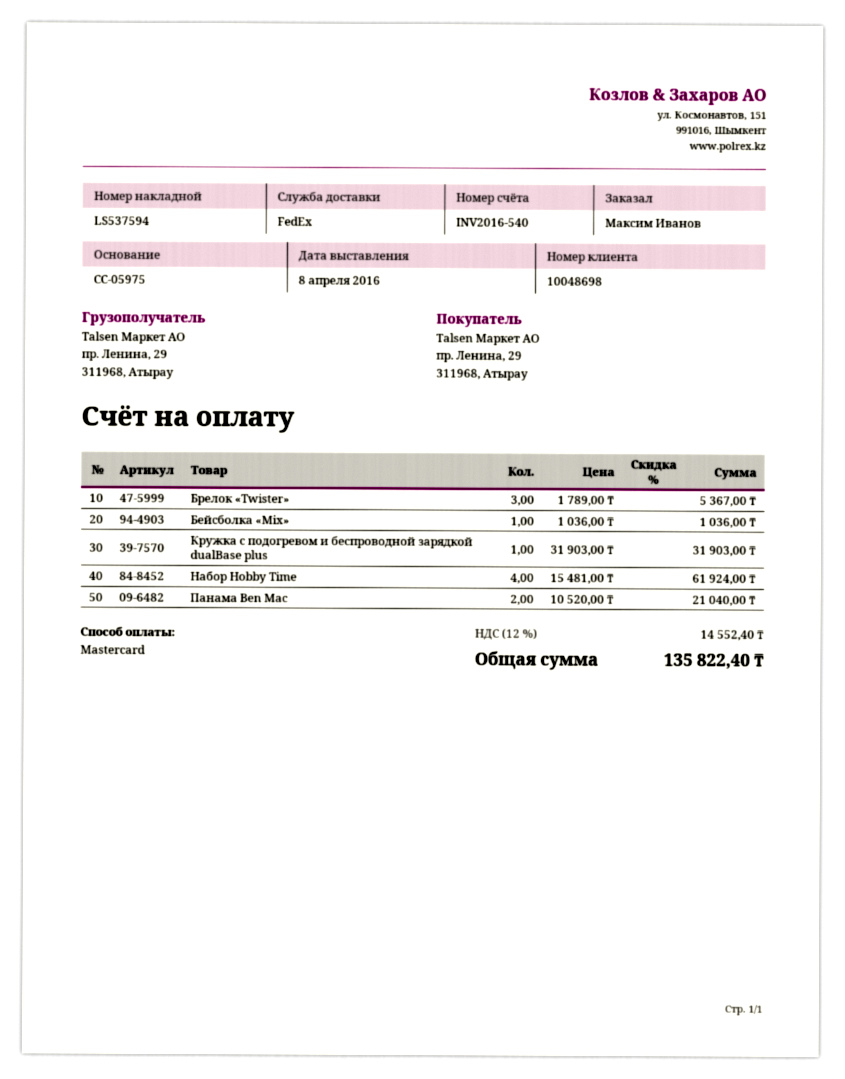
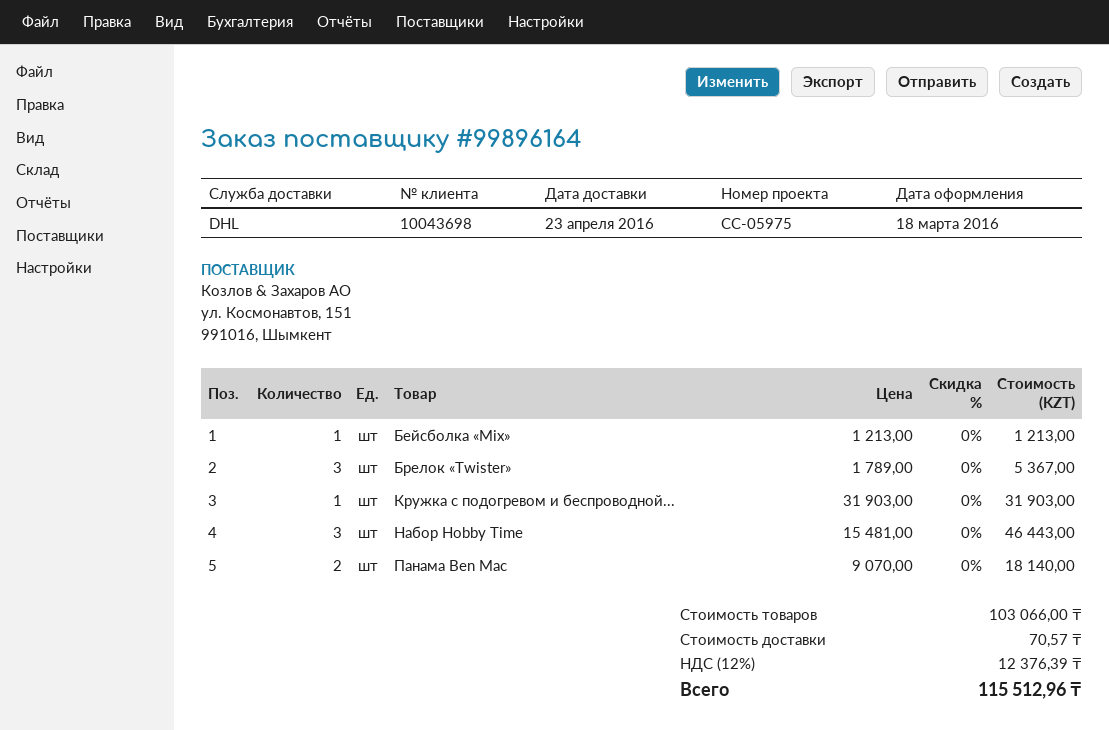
customer number: 10048698 -> 10043698
shipping method: FedEx -> DHL
Бейсболка «Mix»: 1 x 1036.00 = 1036.00 -> 1 x 1213.00 = 1213.00
Набор Hobby Time: 4 x 15481.00 = 61924.00 -> 3 x 15481.00 = 46443.00
Панама Ben Mac: 2 x 10520.00 = 21040.00 -> 2 x 9070.00 = 18140.00
shipping: none -> 70.57
tax: 12% = 14552.40 -> 12% = 12376.39
total: 135822.40 -> 115512.96

